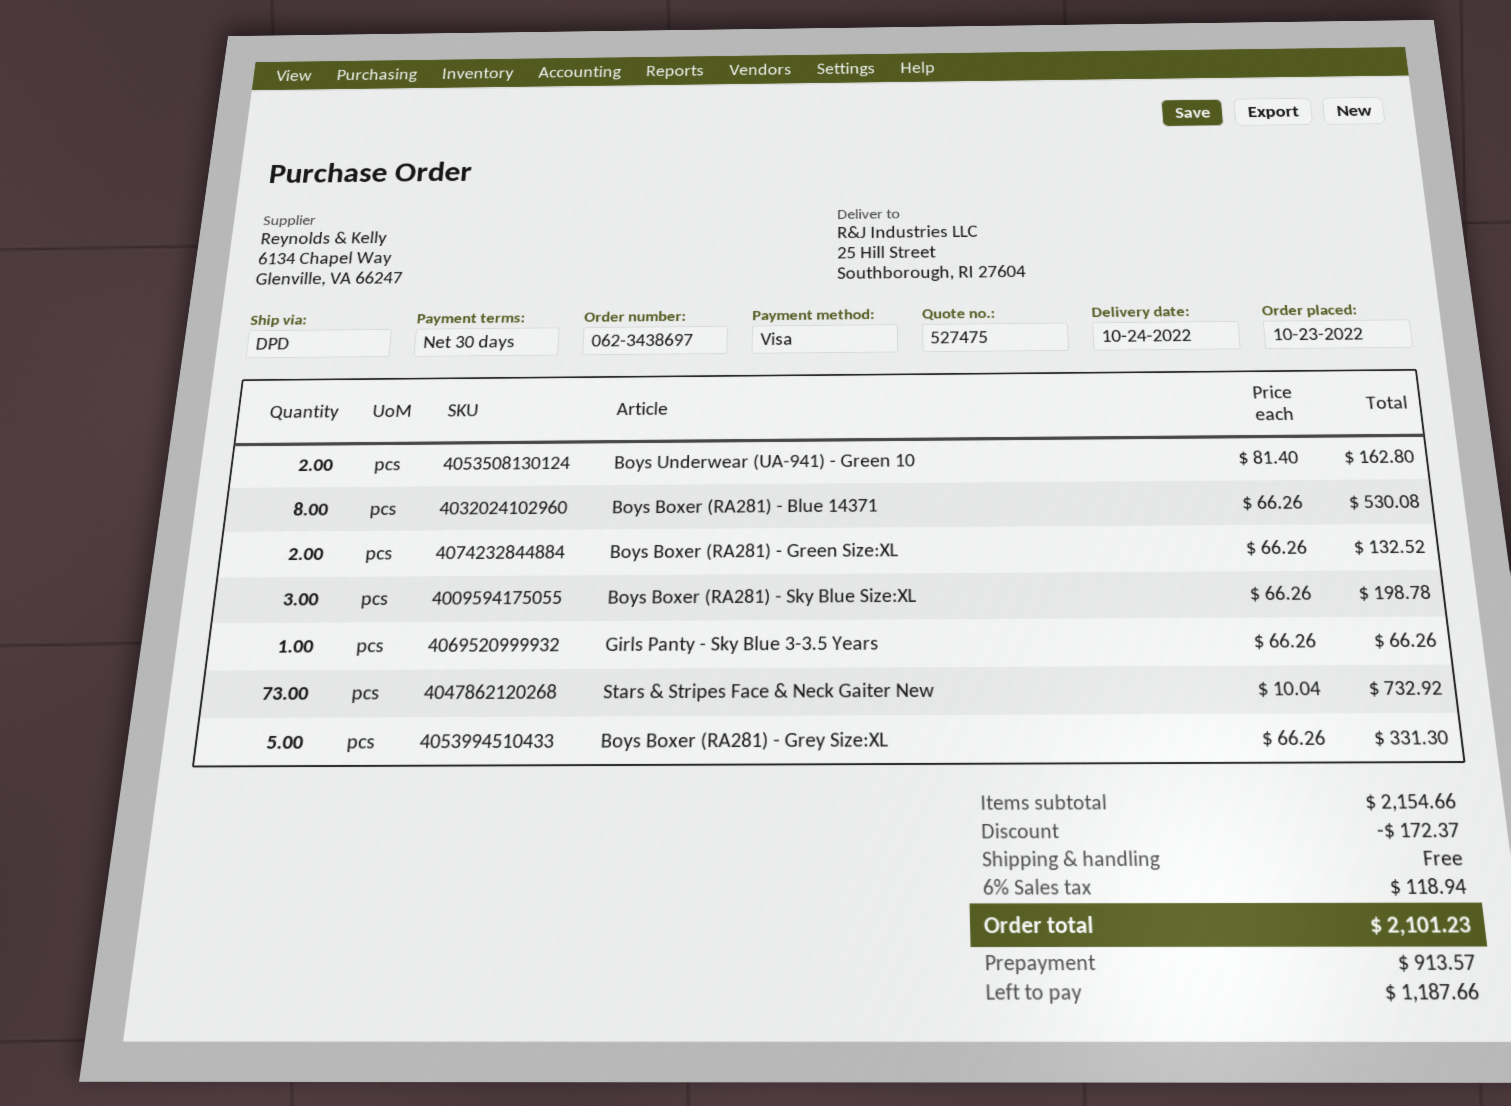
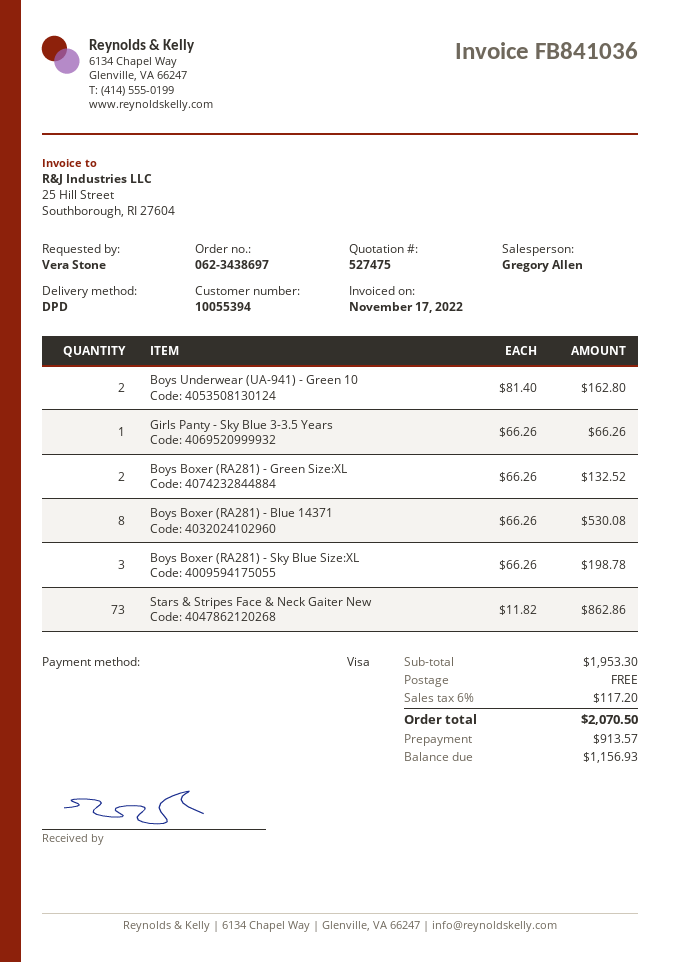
Stars & Stripes Face & Neck Gaiter New: 73 x 10.04 = 732.92 -> 73 x 11.82 = 862.86
Boys Boxer (RA281) - Grey Size:XL: 5 x 66.26 = 331.30 -> none
subtotal: 2154.66 -> 1953.30
discount: 172.37 -> none
tax: 6% = 118.94 -> 6% = 117.20
total: 2101.23 -> 2070.50
balance: 1187.66 -> 1156.93

